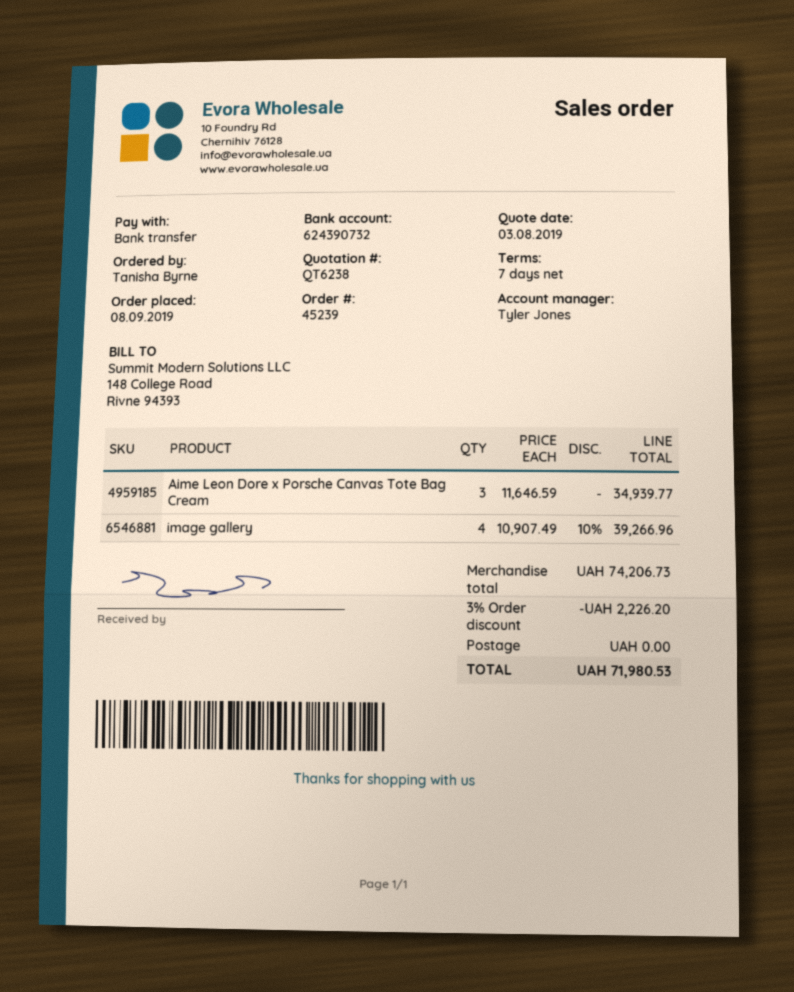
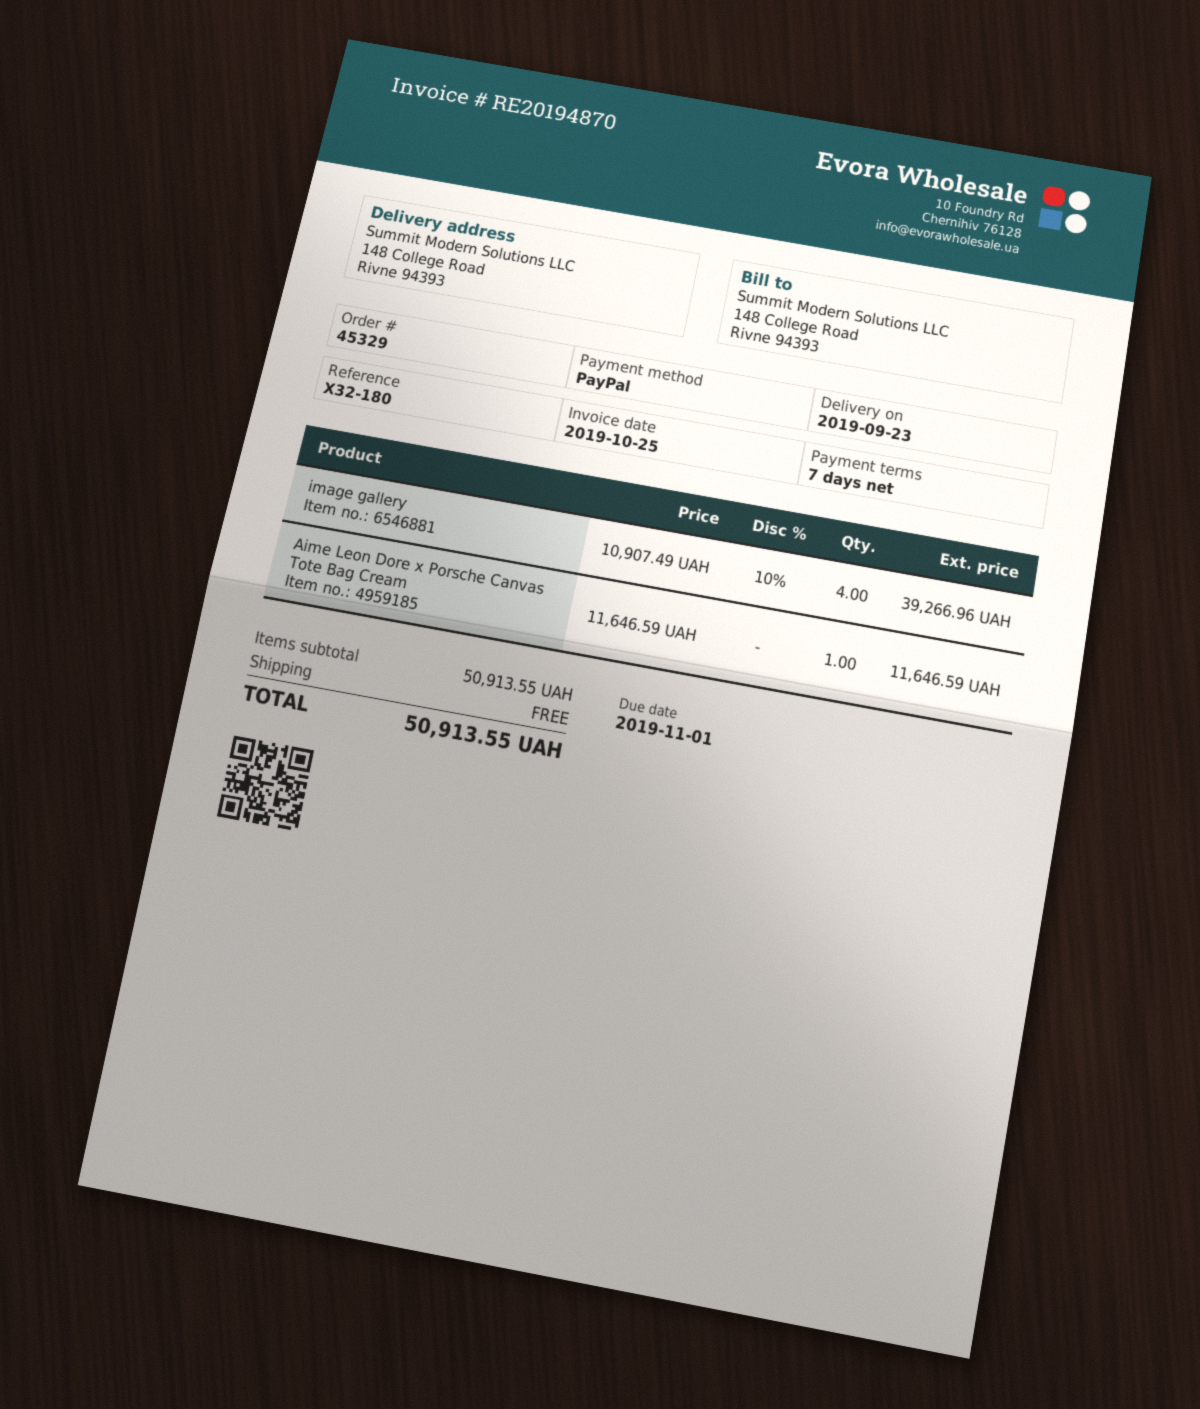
order number: 45239 -> 45329
payment method: bank transfer -> PayPal
Aime Leon Dore x Porsche Canvas Tote Bag Cream: 3 x 11646.59 = 34939.77 -> 1 x 11646.59 = 11646.59
subtotal: 74206.73 -> 50913.55
discount: 3% = 2226.20 -> none
total: 71980.53 -> 50913.55

